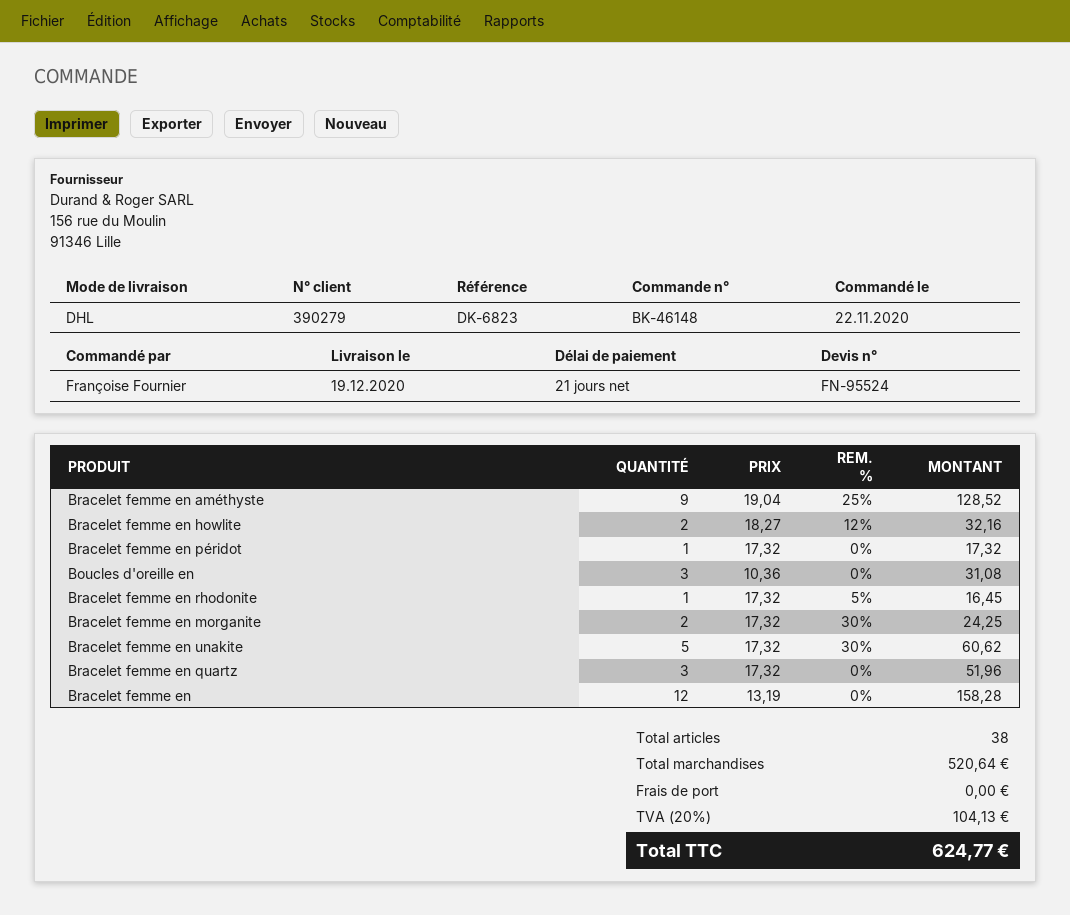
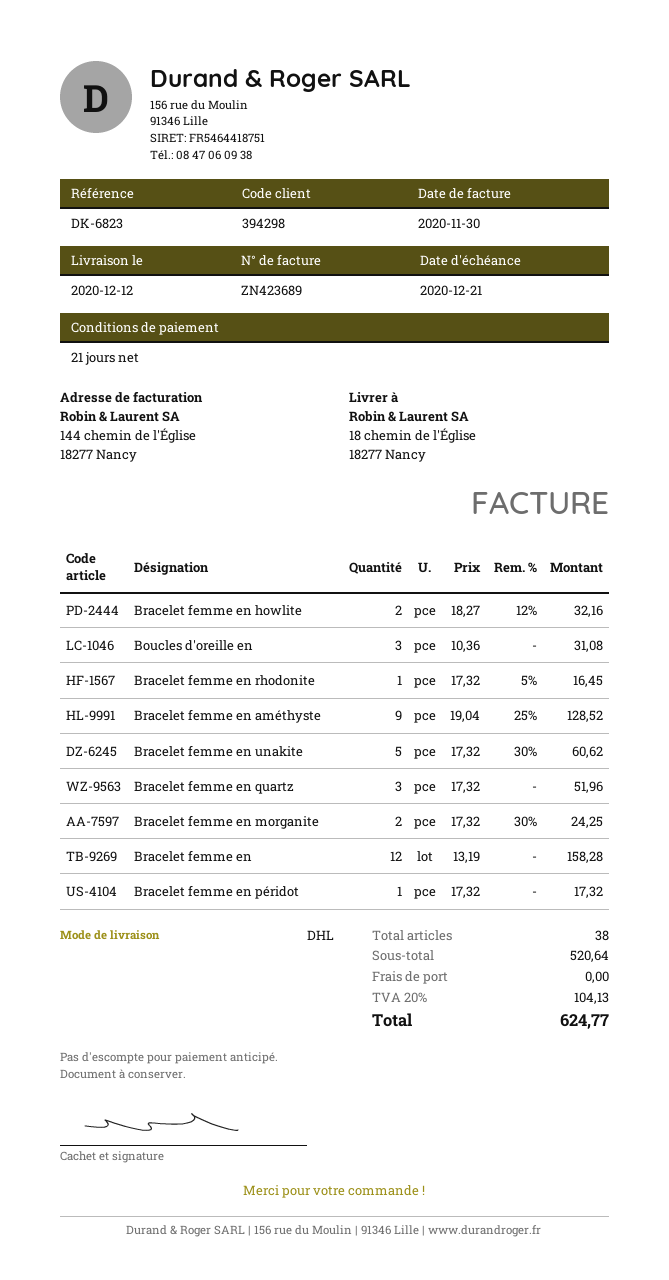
delivery date: 2020-12-19 -> 2020-12-12
customer number: 390279 -> 394298

